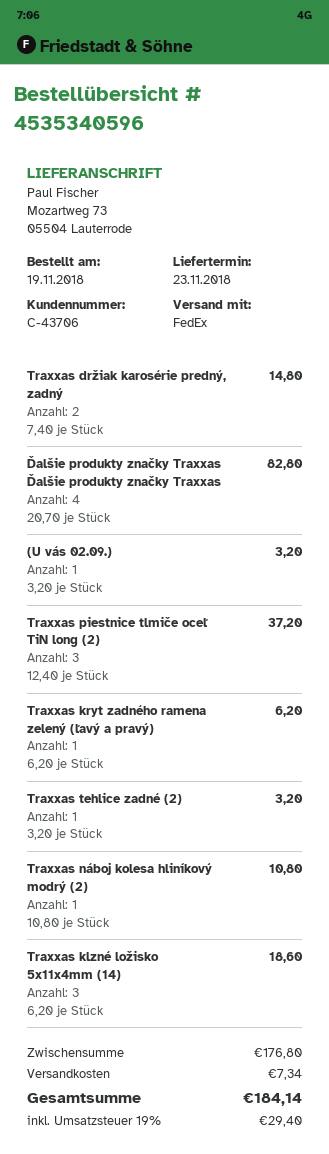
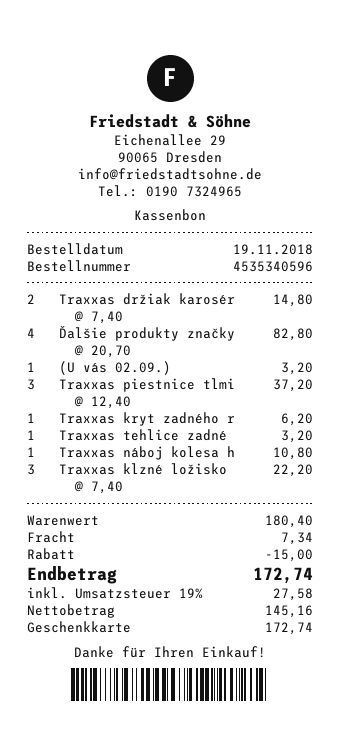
Traxxas klzné ložisko 5x11x4mm (14): 3 x 6.20 = 18.60 -> 3 x 7.40 = 22.20
subtotal: 176.80 -> 180.40
discount: none -> 15.00
tax: 19% = 29.40 -> 19% = 27.58
total: 184.14 -> 172.74

